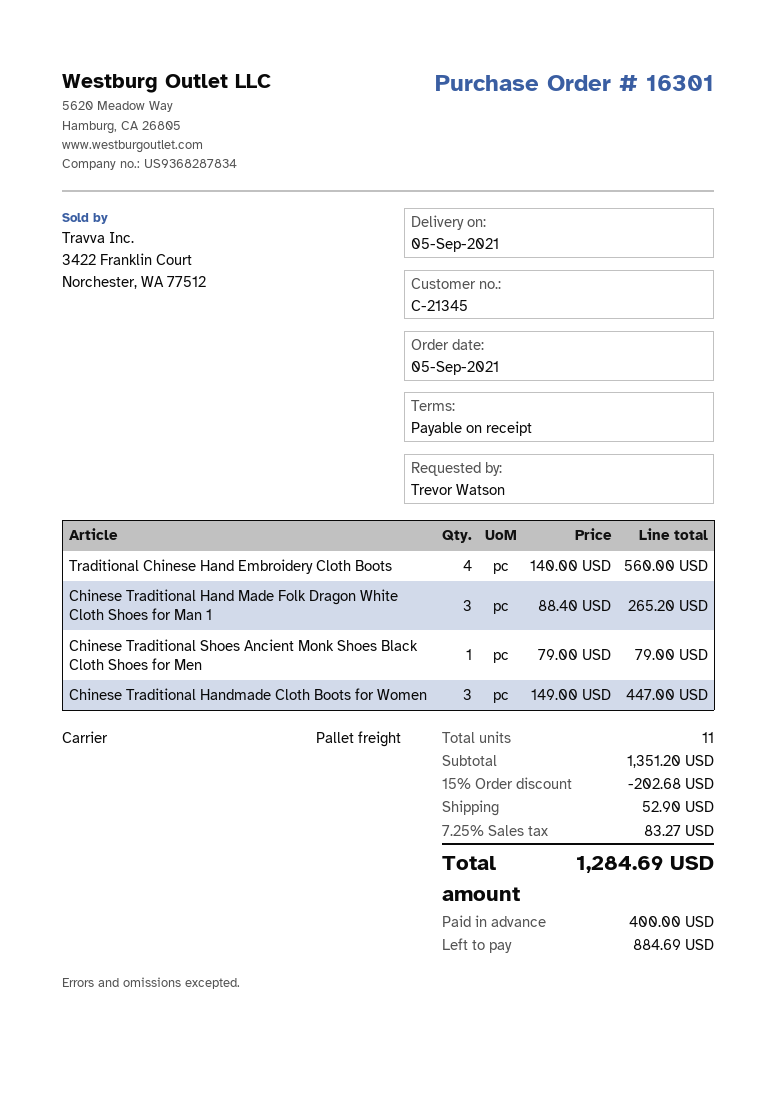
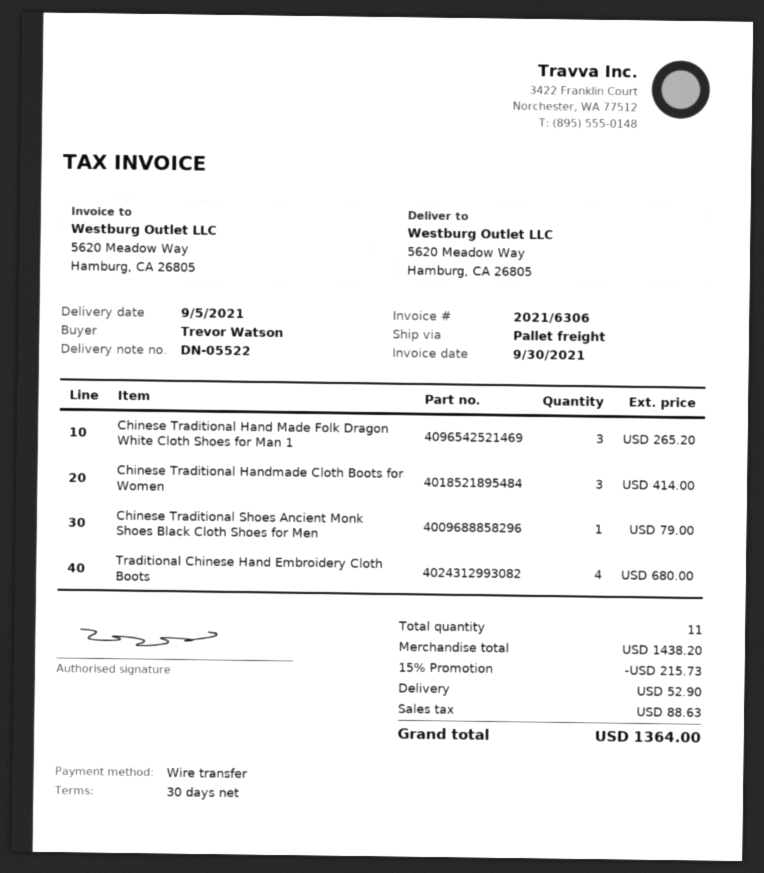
payment terms: on receipt -> 30 days
Traditional Chinese Hand Embroidery Cloth Boots: 4 for 560.00 -> 4 for 680.00
Chinese Traditional Handmade Cloth Boots for Women: 3 for 447.00 -> 3 for 414.00
subtotal: 1351.20 -> 1438.20
discount: 15% = 202.68 -> 15% = 215.73
tax: 83.27 -> 88.63
total: 1284.69 -> 1364.00

